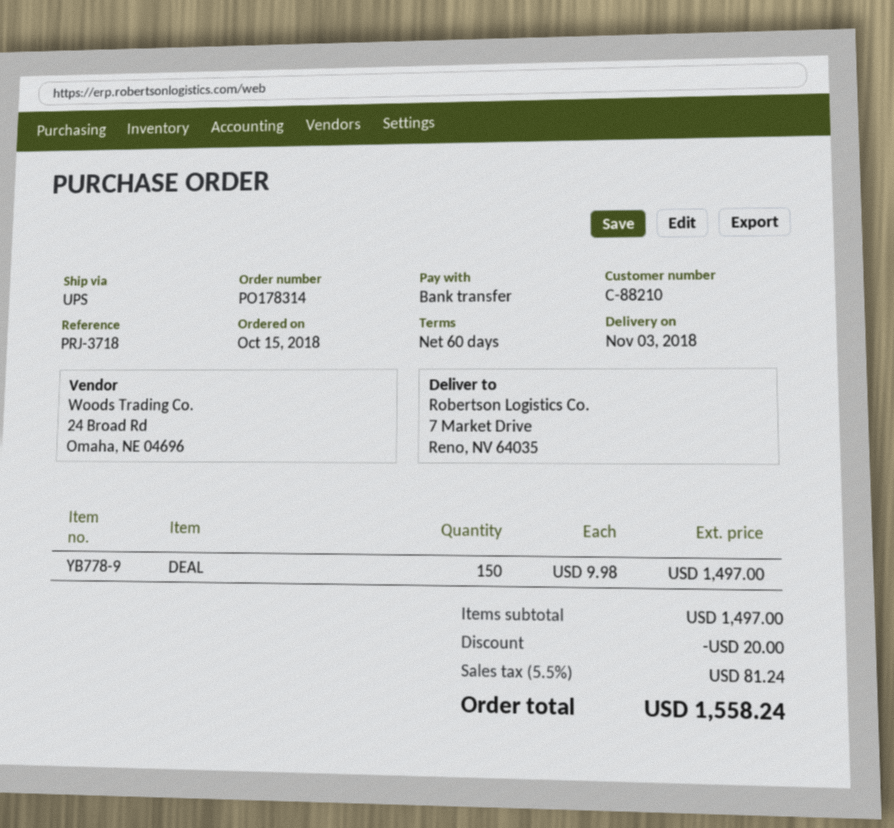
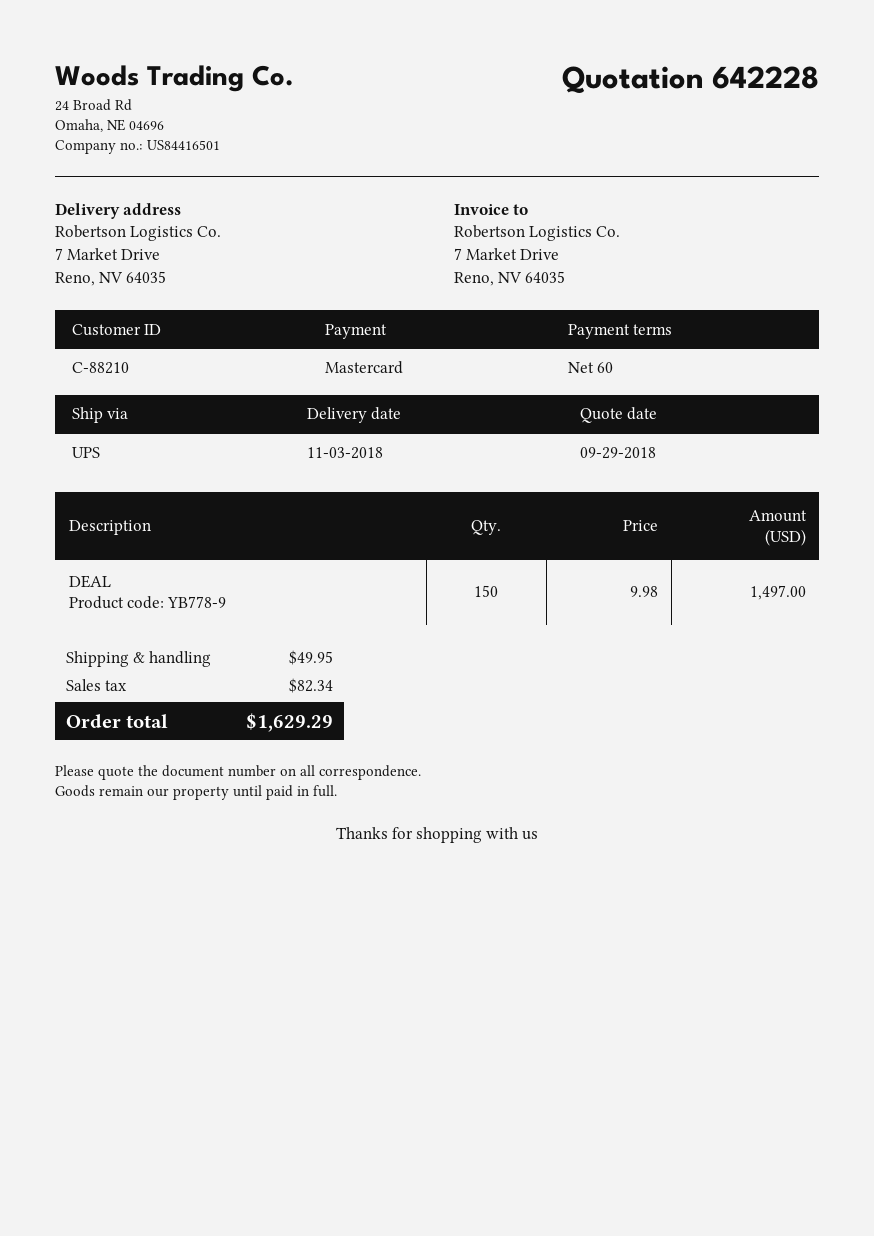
payment method: bank transfer -> Mastercard
discount: 20.00 -> none
shipping: none -> 49.95
tax: 81.24 -> 82.34
total: 1558.24 -> 1629.29

